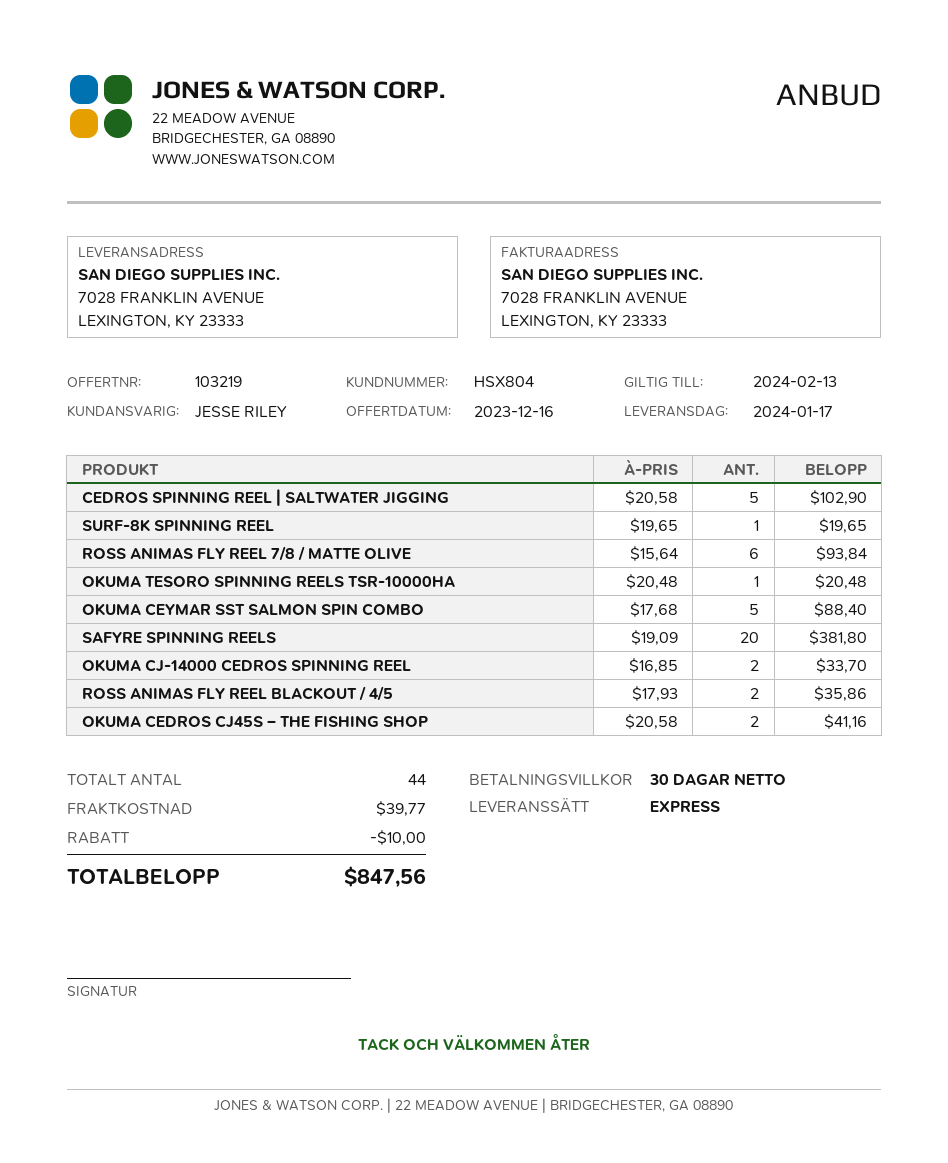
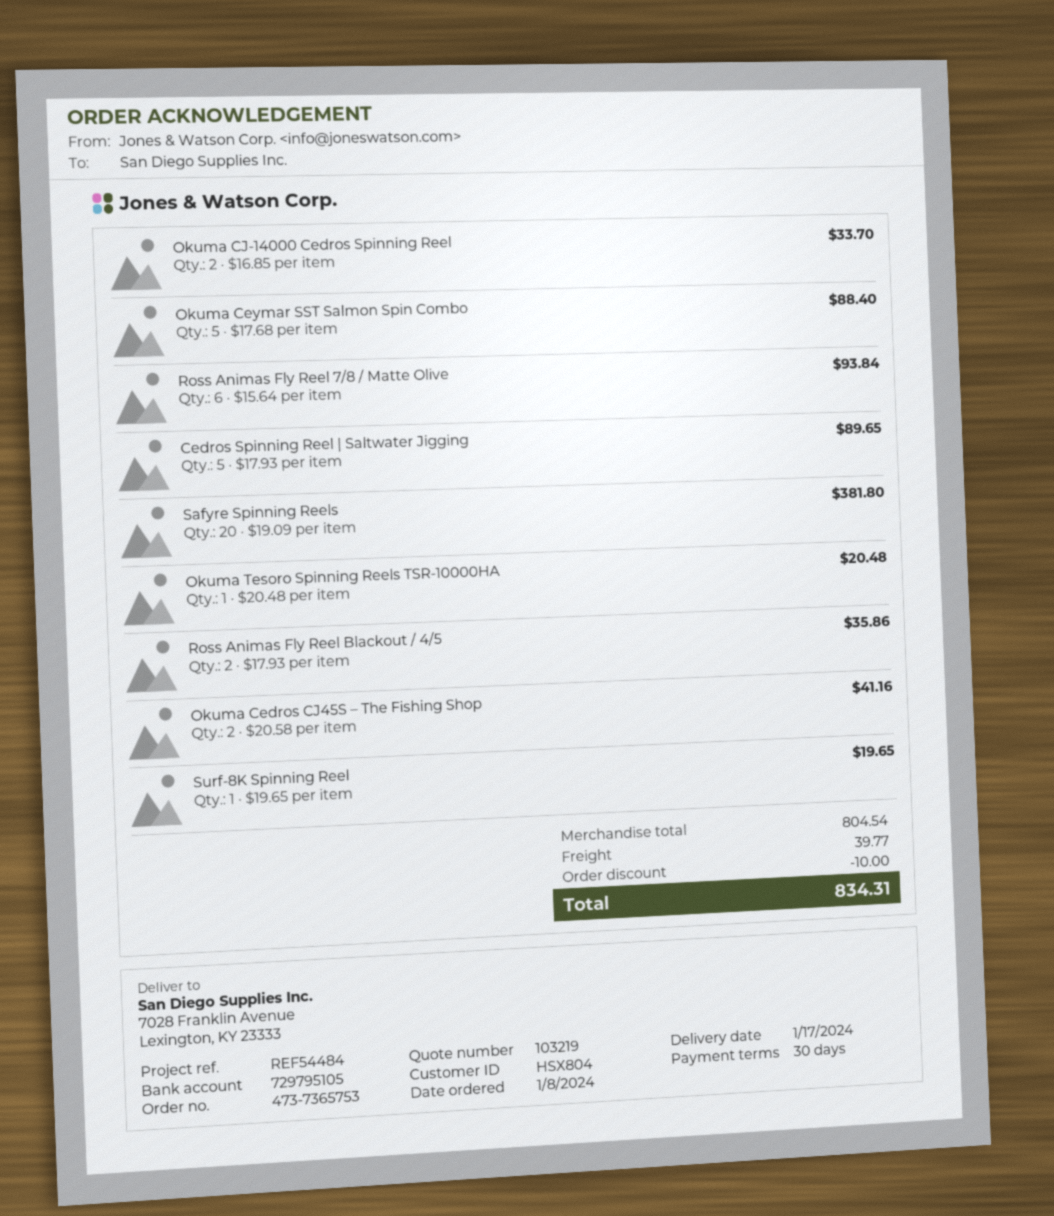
CEDROS SPINNING REEL | SALTWATER JIGGING: 5 x 20.58 = 102.90 -> 5 x 17.93 = 89.65
total: 847.56 -> 834.31

